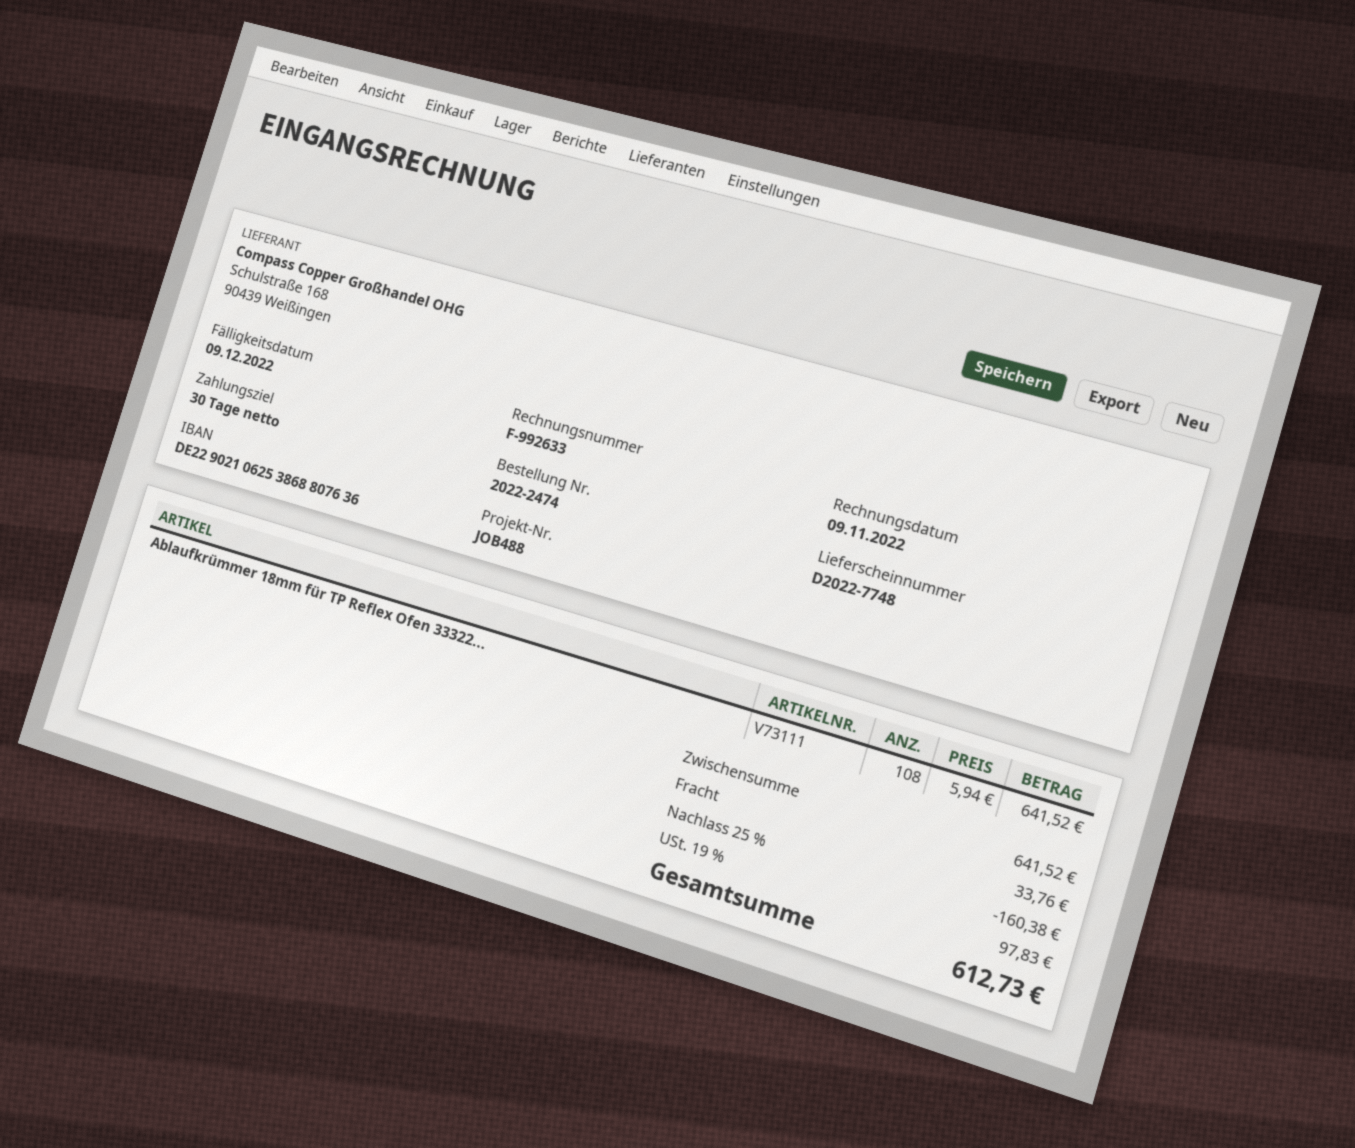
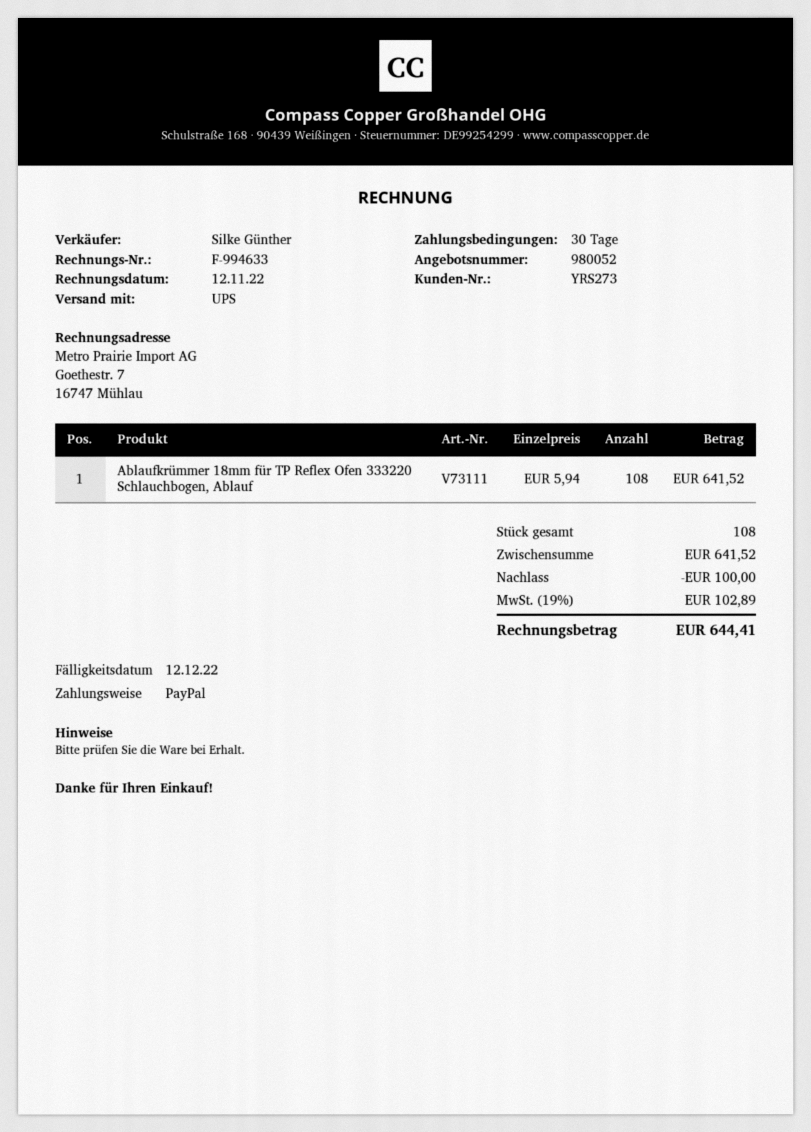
invoice number: F-992633 -> F-994633
invoice date: 2022-11-09 -> 2022-11-12
due date: 2022-12-09 -> 2022-12-12
discount: 160.38 -> 100.00
shipping: 33.76 -> none
tax: 19% = 97.83 -> 19% = 102.89
total: 612.73 -> 644.41

